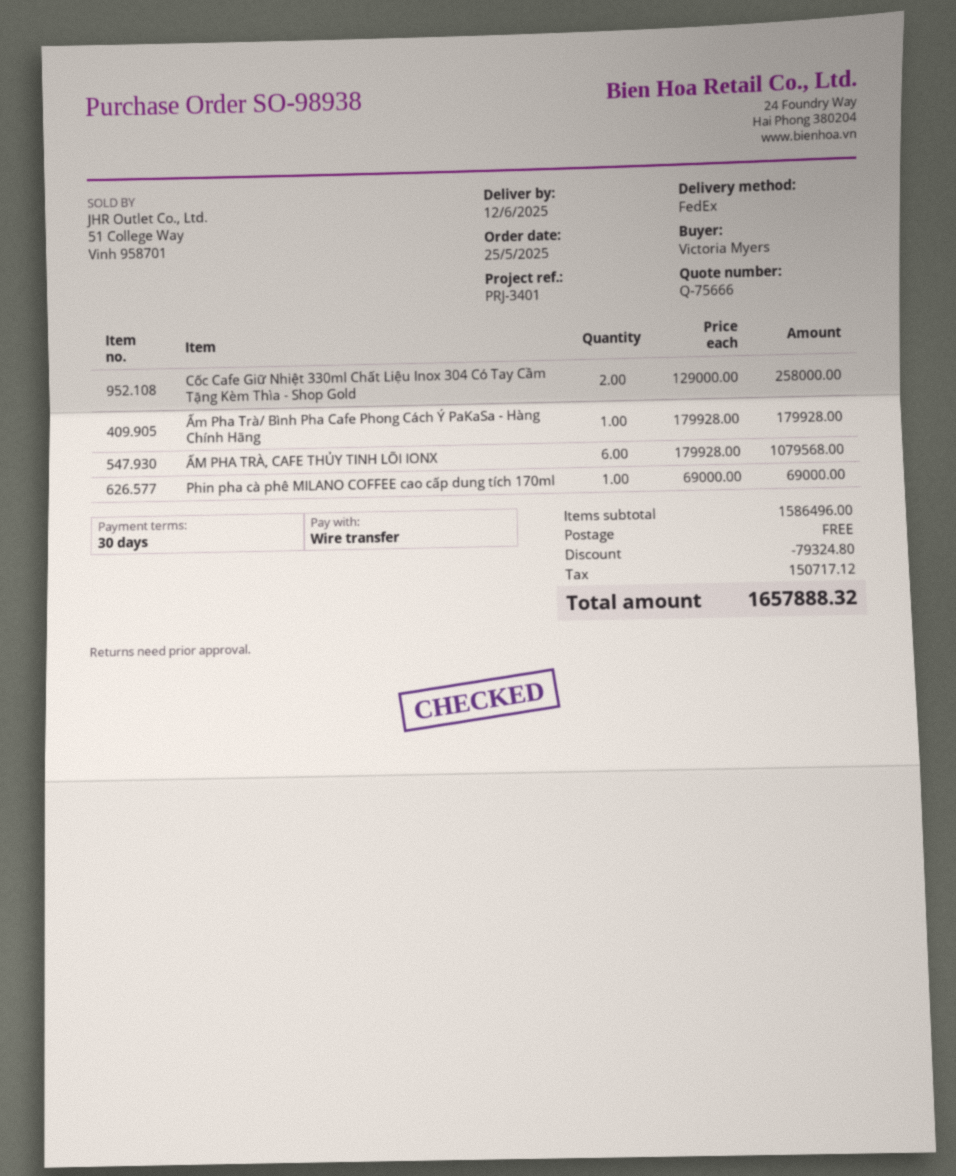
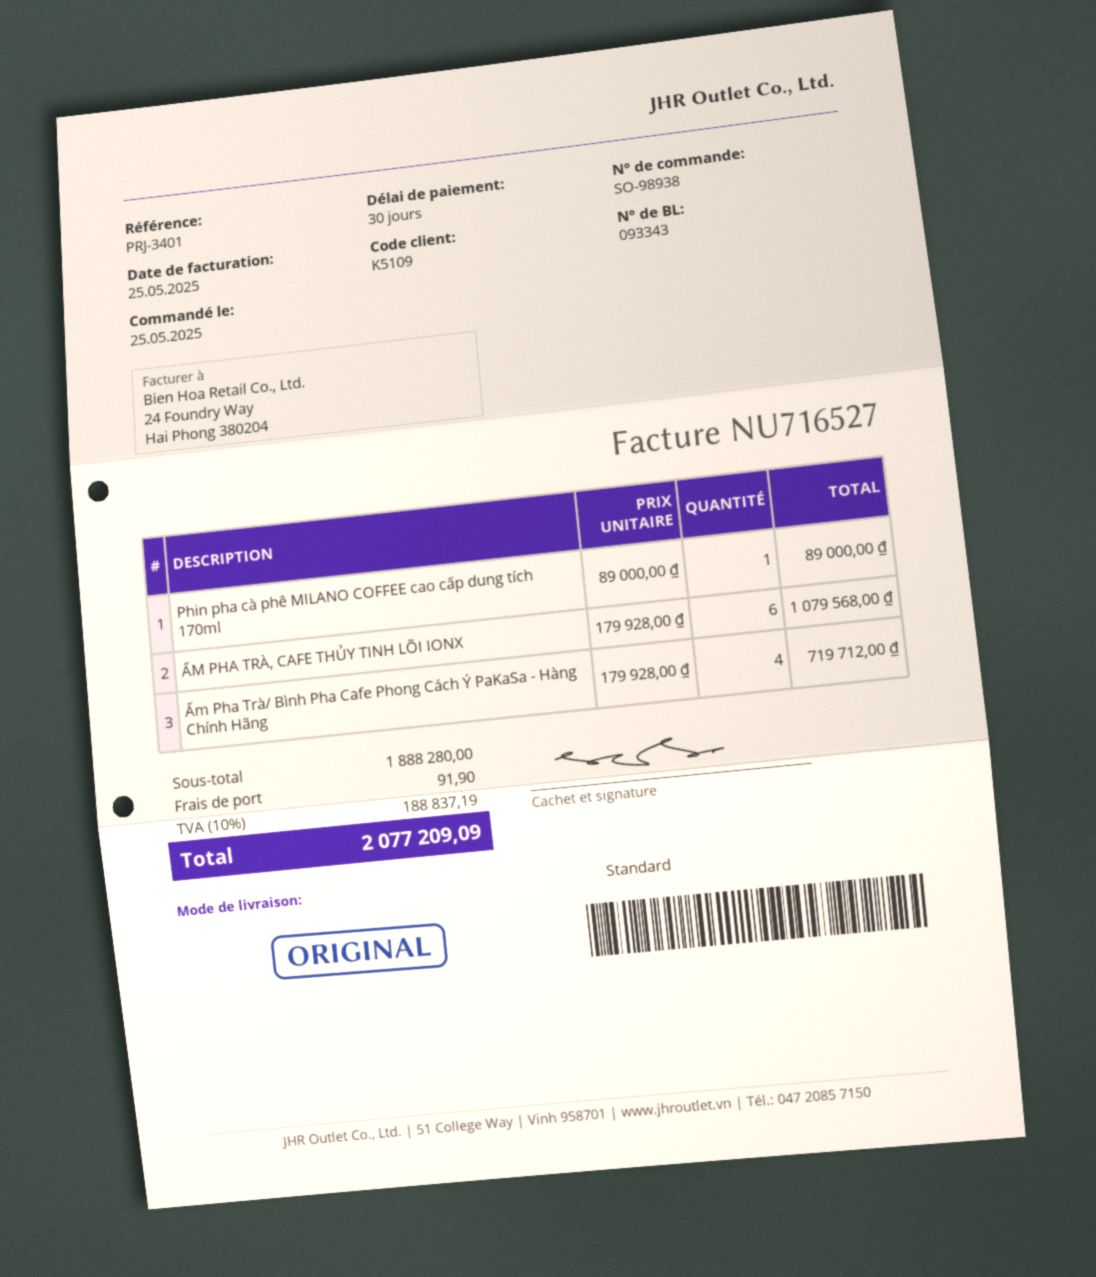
shipping method: FedEx -> standard
Cốc Cafe Giữ Nhiệt 330ml Chất Liệu Inox 304 Có Tay Cầm Tặng Kèm Thìa - Shop Gold: 2 x 129000.00 = 258000.00 -> none
Ấm Pha Trà/ Bình Pha Cafe Phong Cách Ý PaKaSa - Hàng Chính Hãng: 1 x 179928.00 = 179928.00 -> 4 x 179928.00 = 719712.00
Phin pha cà phê MILANO COFFEE cao cấp dung tích 170ml: 1 x 69000.00 = 69000.00 -> 1 x 89000.00 = 89000.00
subtotal: 1586496.00 -> 1888280.00
discount: 79324.80 -> none
shipping: 0.00 -> 91.90
tax: 150717.12 -> 188837.19
total: 1657888.32 -> 2077209.09

